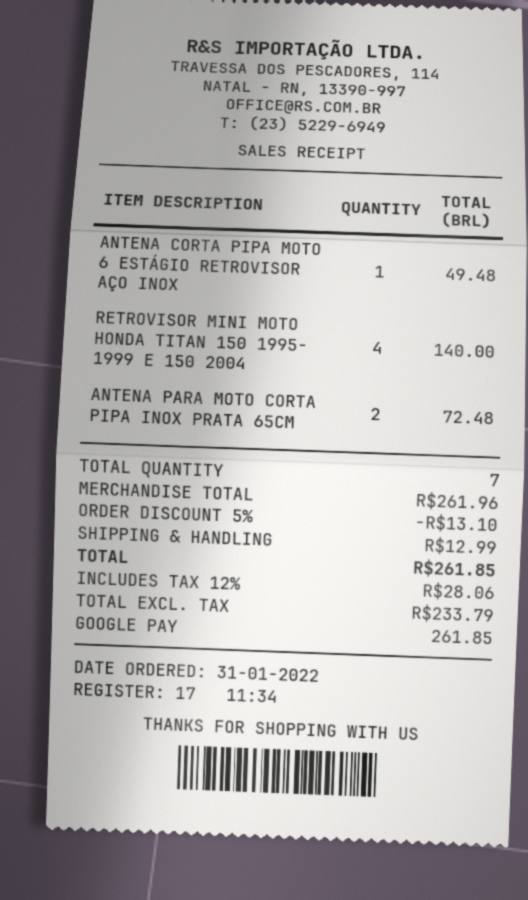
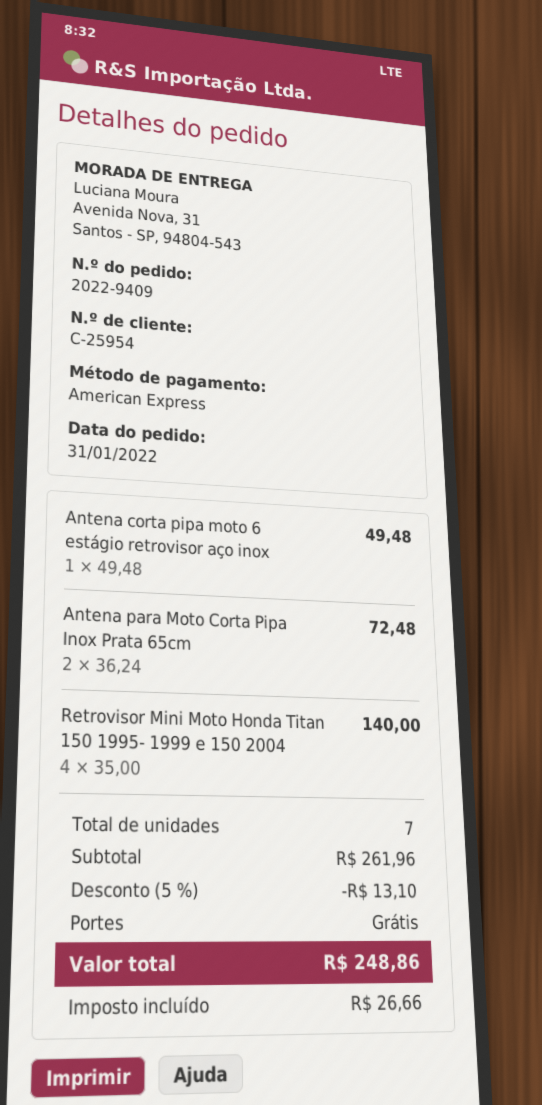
payment method: Google Pay -> American Express
shipping: 12.99 -> 0.00
tax: 28.06 -> 26.66
total: 261.85 -> 248.86

